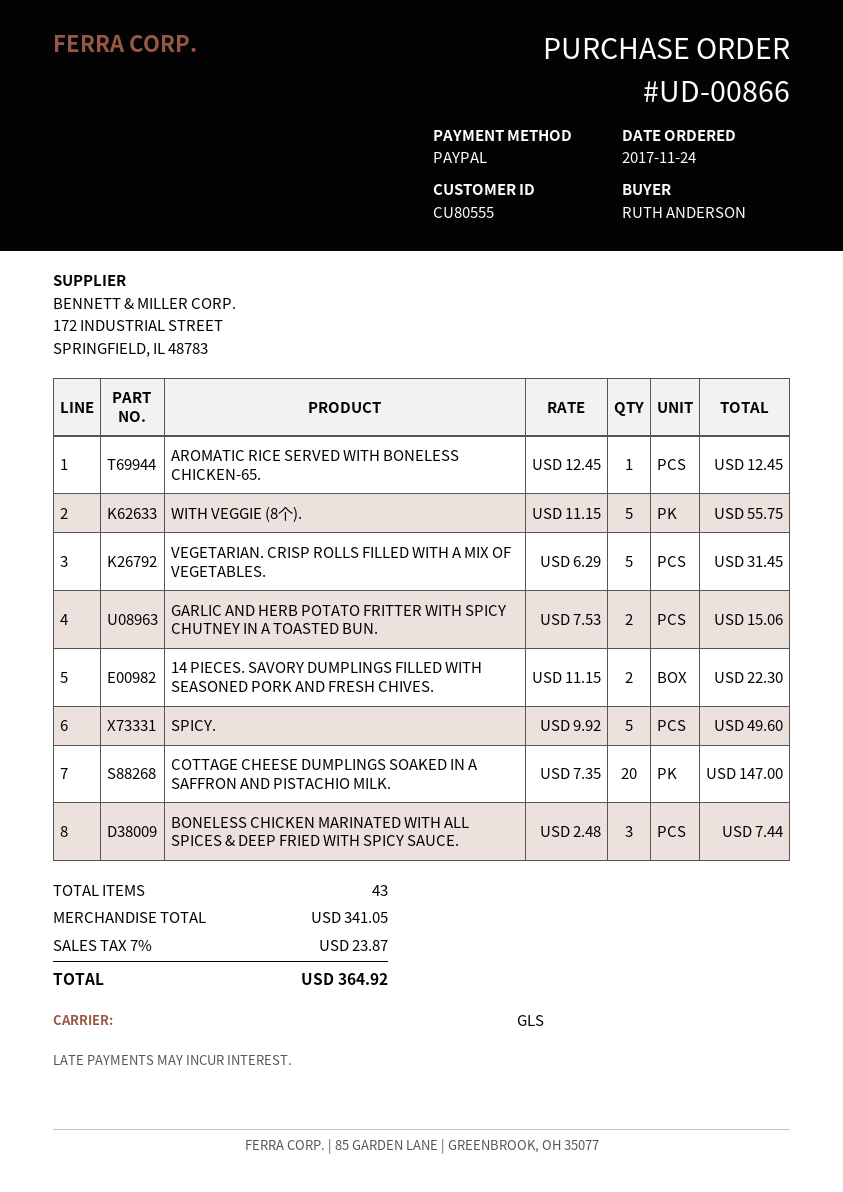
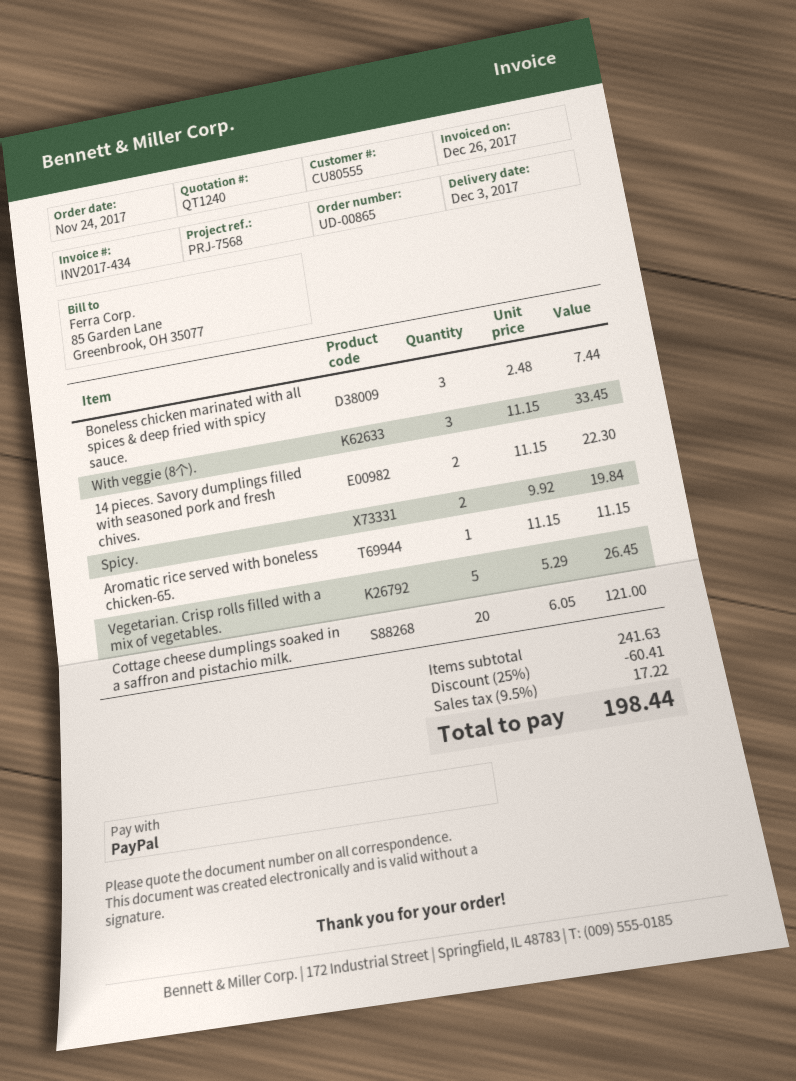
order number: UD-00866 -> UD-00865
AROMATIC RICE SERVED WITH BONELESS CHICKEN-65.: 1 x 12.45 = 12.45 -> 1 x 11.15 = 11.15
WITH VEGGIE (8个).: 5 x 11.15 = 55.75 -> 3 x 11.15 = 33.45
VEGETARIAN. CRISP ROLLS FILLED WITH A MIX OF VEGETABLES.: 5 x 6.29 = 31.45 -> 5 x 5.29 = 26.45
GARLIC AND HERB POTATO FRITTER WITH SPICY CHUTNEY IN A TOASTED BUN.: 2 x 7.53 = 15.06 -> none
SPICY.: 5 x 9.92 = 49.60 -> 2 x 9.92 = 19.84
COTTAGE CHEESE DUMPLINGS SOAKED IN A SAFFRON AND PISTACHIO MILK.: 20 x 7.35 = 147.00 -> 20 x 6.05 = 121.00
subtotal: 341.05 -> 241.63
discount: none -> 25% = 60.41
tax: 7% = 23.87 -> 9.5% = 17.22
total: 364.92 -> 198.44

